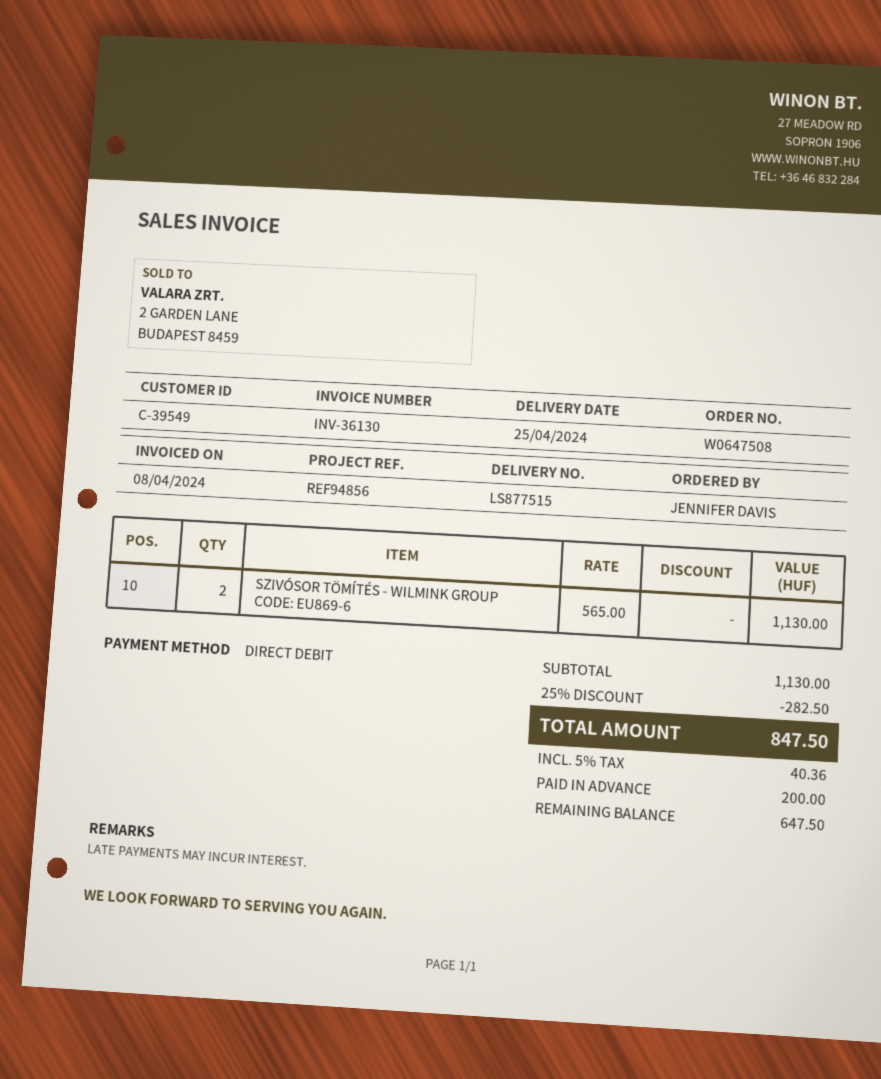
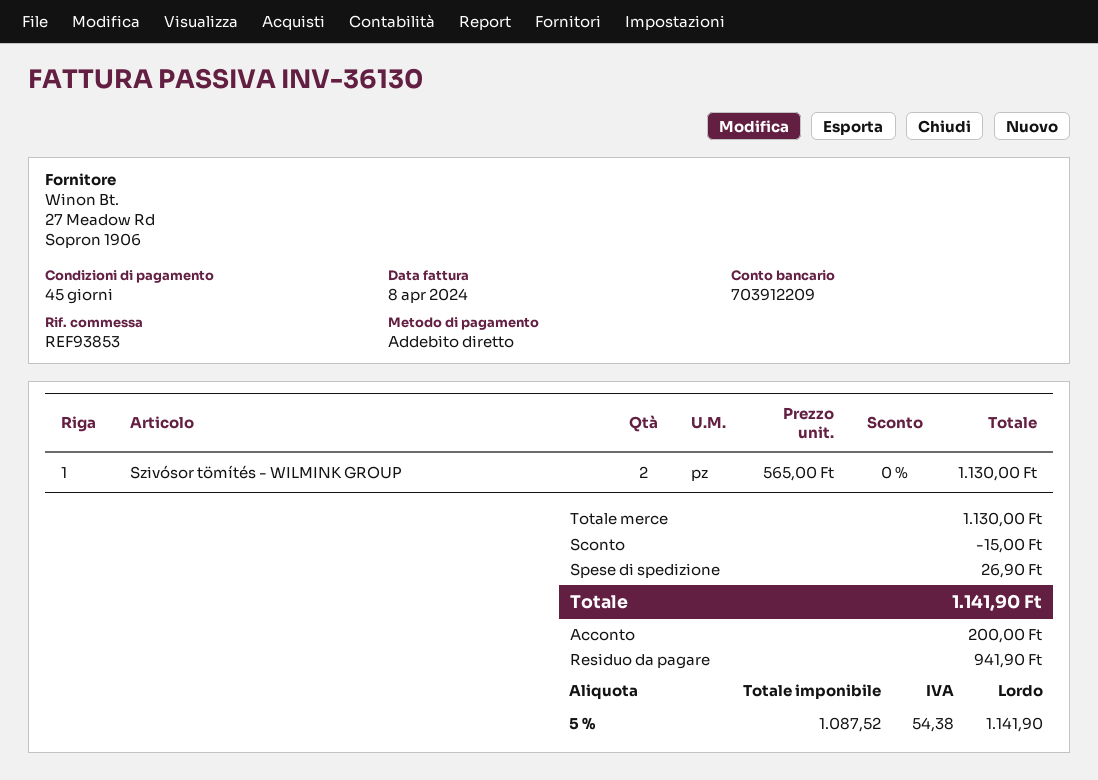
reference: REF94856 -> REF93853
discount: 282.50 -> 15.00
shipping: none -> 26.90
tax: 5% = 40.36 -> 5% = 54.38
total: 847.50 -> 1141.90
balance: 647.50 -> 941.90

